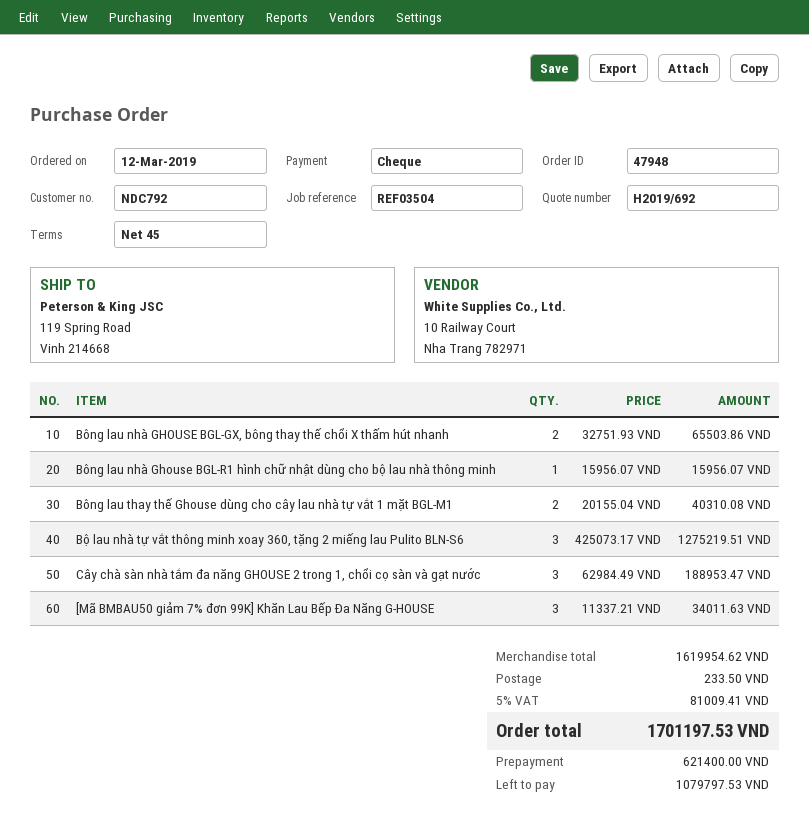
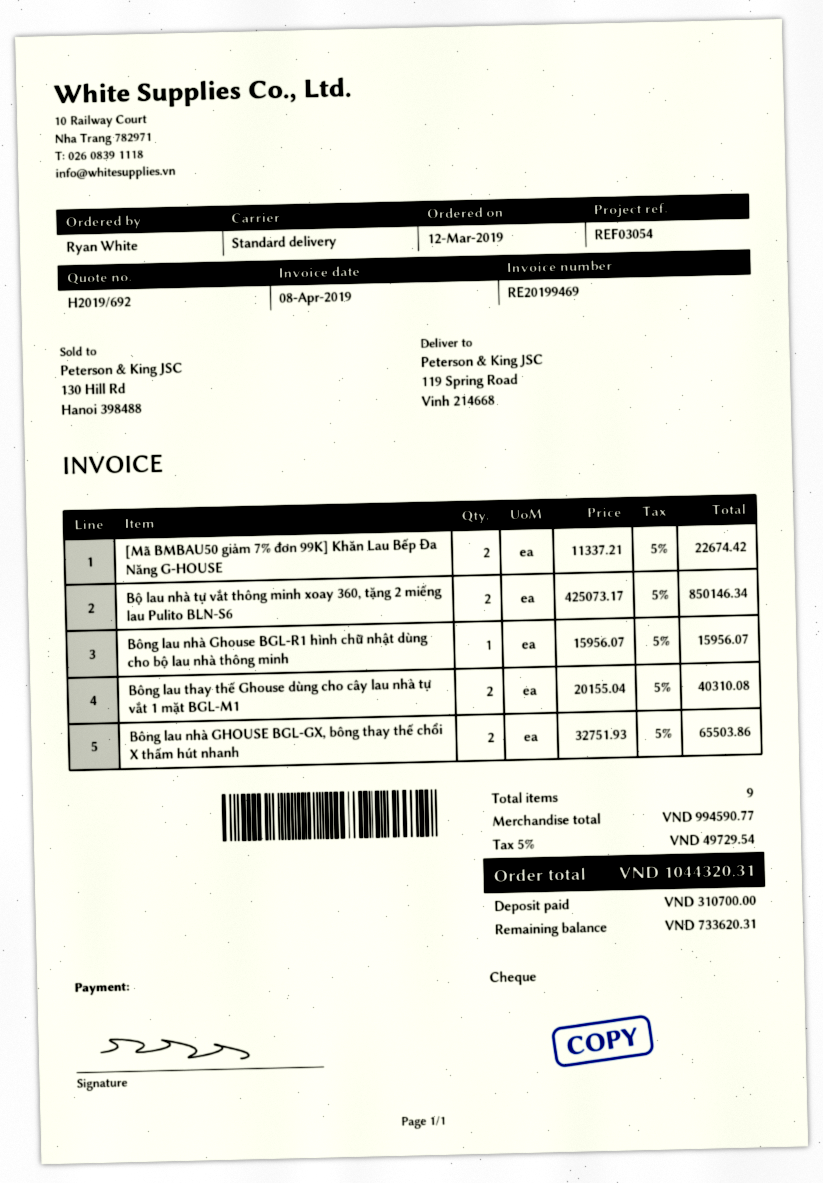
reference: REF03504 -> REF03054
Bộ lau nhà tự vắt thông minh xoay 360, tặng 2 miếng lau Pulito BLN-S6: 3 x 425073.17 = 1275219.51 -> 2 x 425073.17 = 850146.34
Cây chà sàn nhà tắm đa năng GHOUSE 2 trong 1, chổi cọ sàn và gạt nước: 3 x 62984.49 = 188953.47 -> none
[Mã BMBAU50 giảm 7% đơn 99K] Khăn Lau Bếp Đa Năng G-HOUSE: 3 x 11337.21 = 34011.63 -> 2 x 11337.21 = 22674.42
subtotal: 1619954.62 -> 994590.77
shipping: 233.50 -> none
tax: 5% = 81009.41 -> 5% = 49729.54
total: 1701197.53 -> 1044320.31
deposit: 621400.00 -> 310700.00
balance: 1079797.53 -> 733620.31

